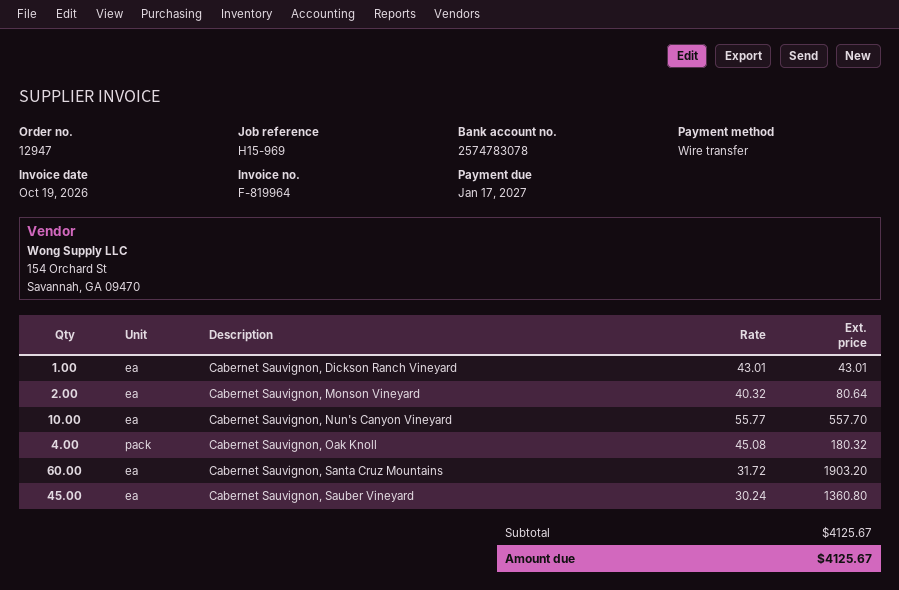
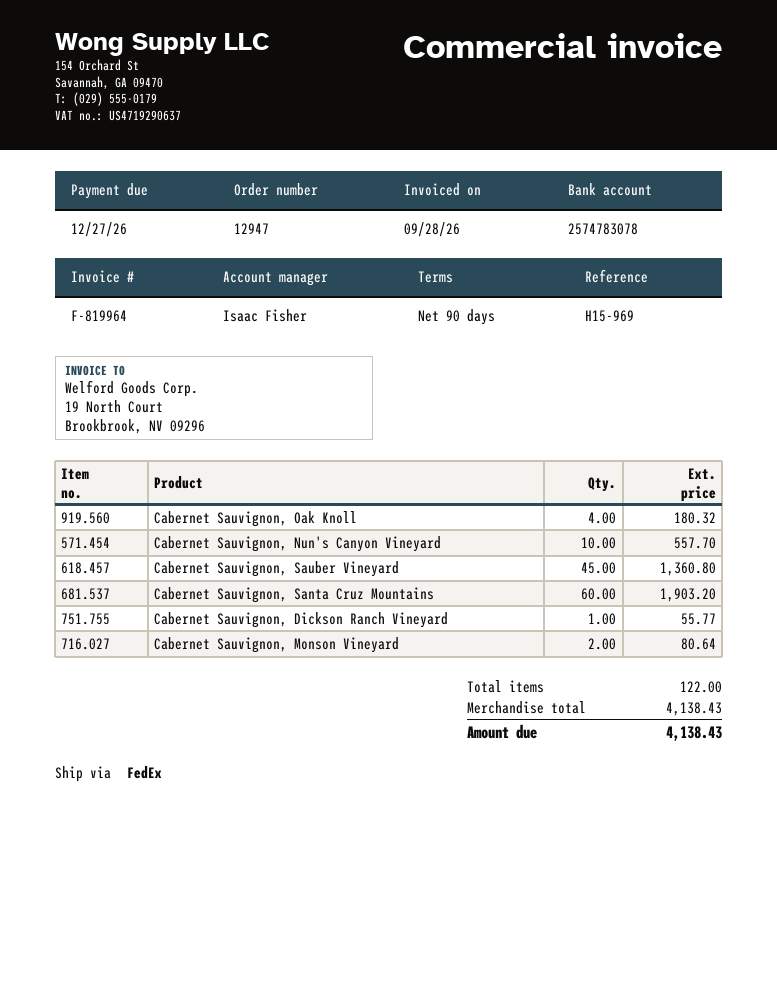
invoice date: 2026-10-19 -> 2026-09-28
due date: 2027-01-17 -> 2026-12-27
Cabernet Sauvignon, Dickson Ranch Vineyard: 1 for 43.01 -> 1 for 55.77
subtotal: 4125.67 -> 4138.43
total: 4125.67 -> 4138.43

